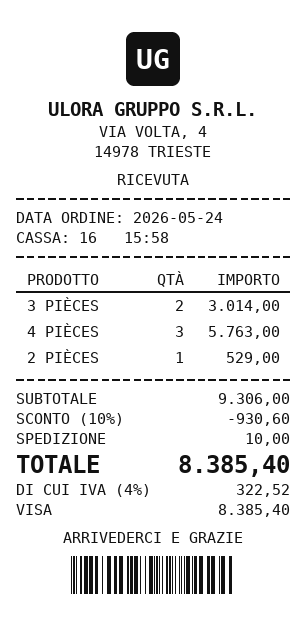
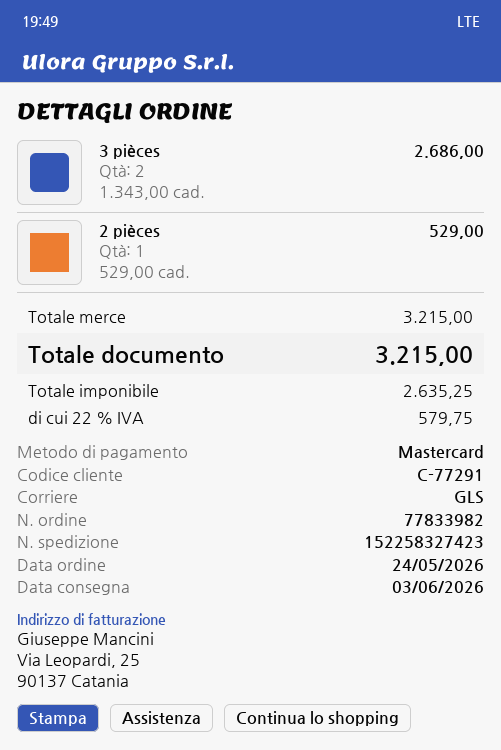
payment method: Visa -> Mastercard
3 PIÈCES: 2 for 3014.00 -> 2 for 2686.00
4 PIÈCES: 3 for 5763.00 -> none
subtotal: 9306.00 -> 3215.00
discount: 10% = 930.60 -> none
shipping: 10.00 -> none
tax: 4% = 322.52 -> 22% = 579.75
total: 8385.40 -> 3215.00

